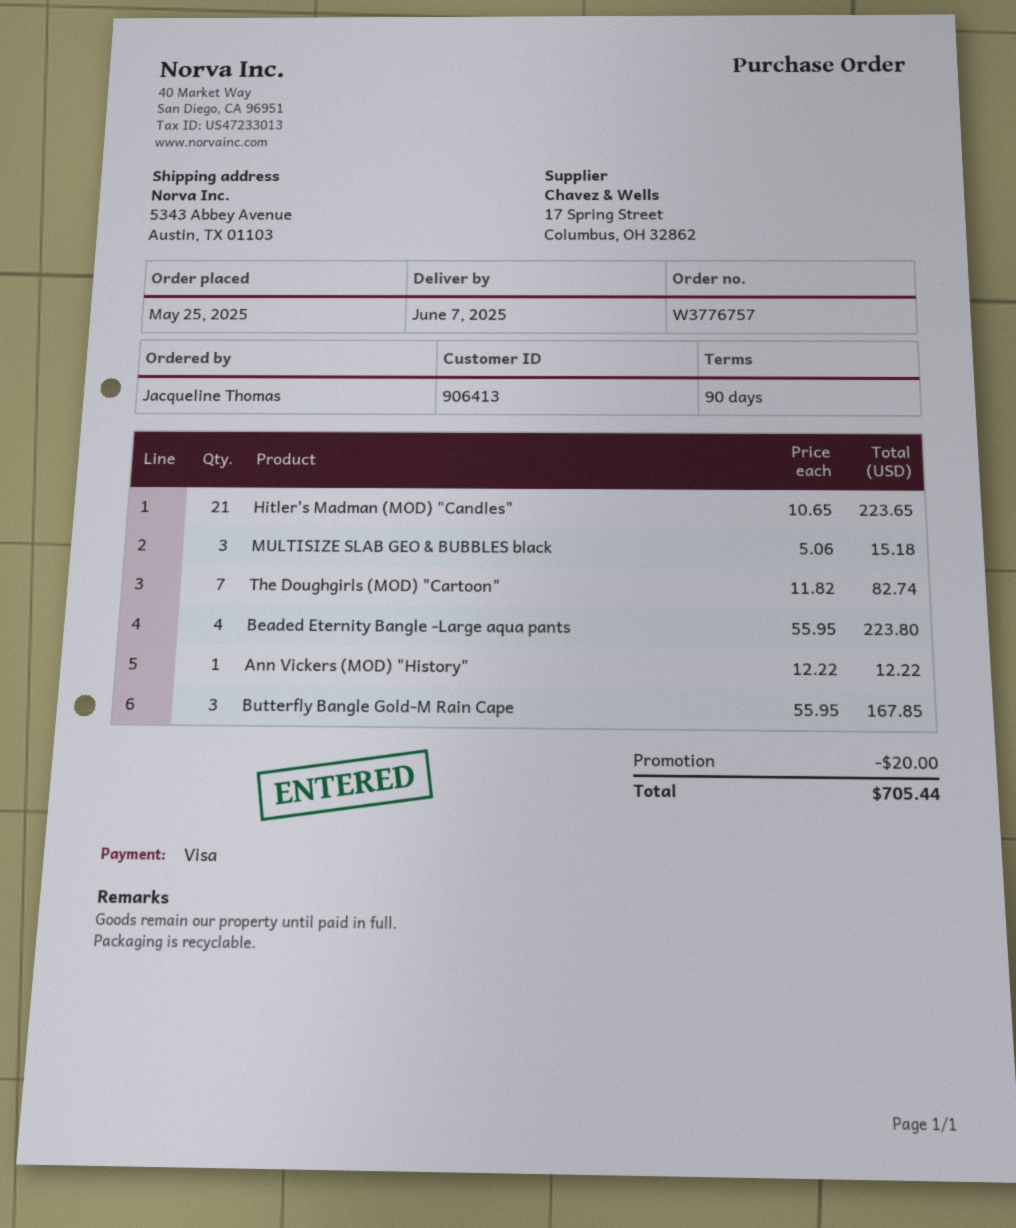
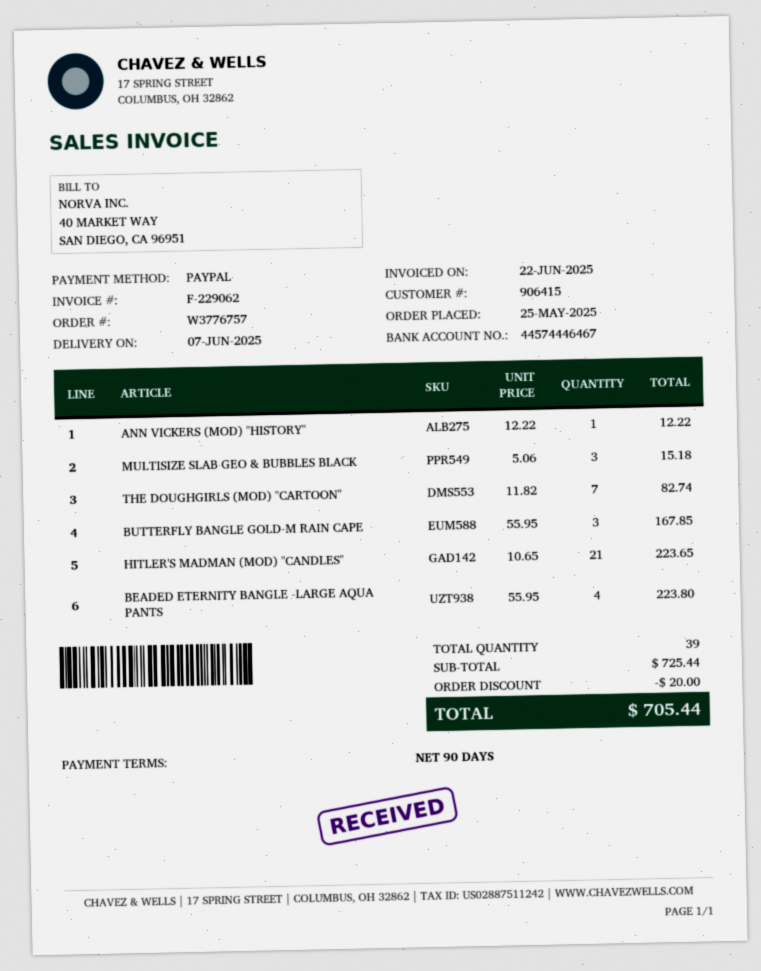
customer number: 906413 -> 906415
payment method: Visa -> PayPal

